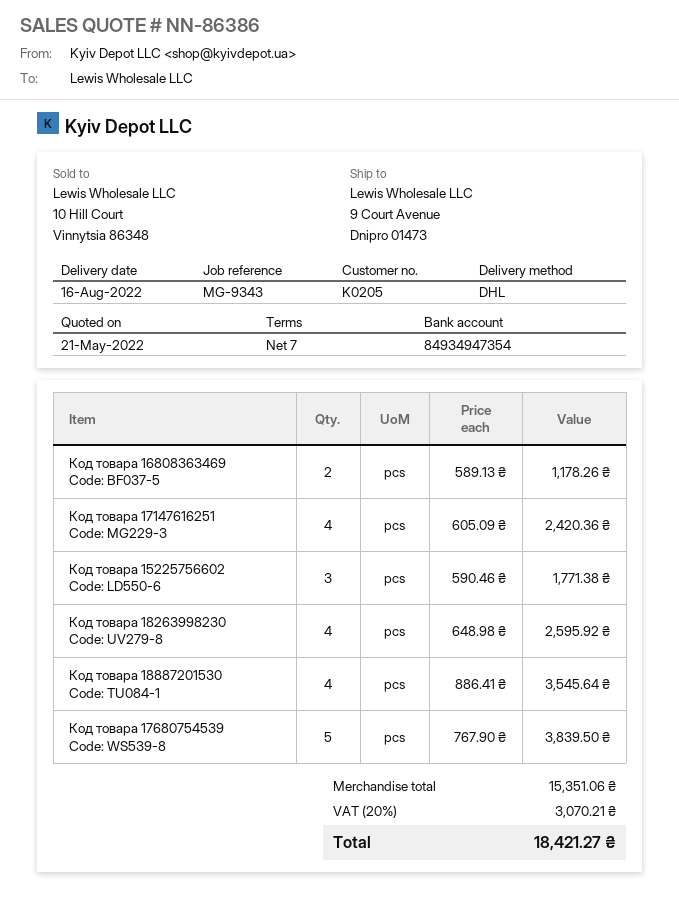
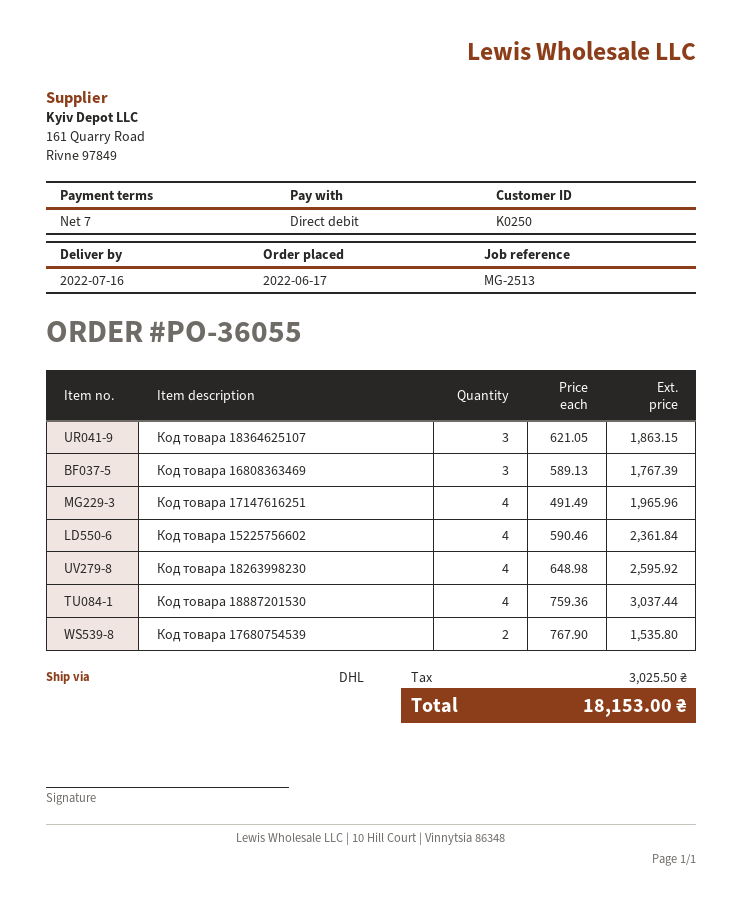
delivery date: 2022-08-16 -> 2022-07-16
customer number: K0205 -> K0250
reference: MG-9343 -> MG-2513
Код товара 16808363469: 2 x 589.13 = 1178.26 -> 3 x 589.13 = 1767.39
Код товара 17147616251: 4 x 605.09 = 2420.36 -> 4 x 491.49 = 1965.96
Код товара 15225756602: 3 x 590.46 = 1771.38 -> 4 x 590.46 = 2361.84
Код товара 18887201530: 4 x 886.41 = 3545.64 -> 4 x 759.36 = 3037.44
Код товара 17680754539: 5 x 767.90 = 3839.50 -> 2 x 767.90 = 1535.80
Код товара 18364625107: none -> 3 x 621.05 = 1863.15
tax: 3070.21 -> 3025.50
total: 18421.27 -> 18153.00

